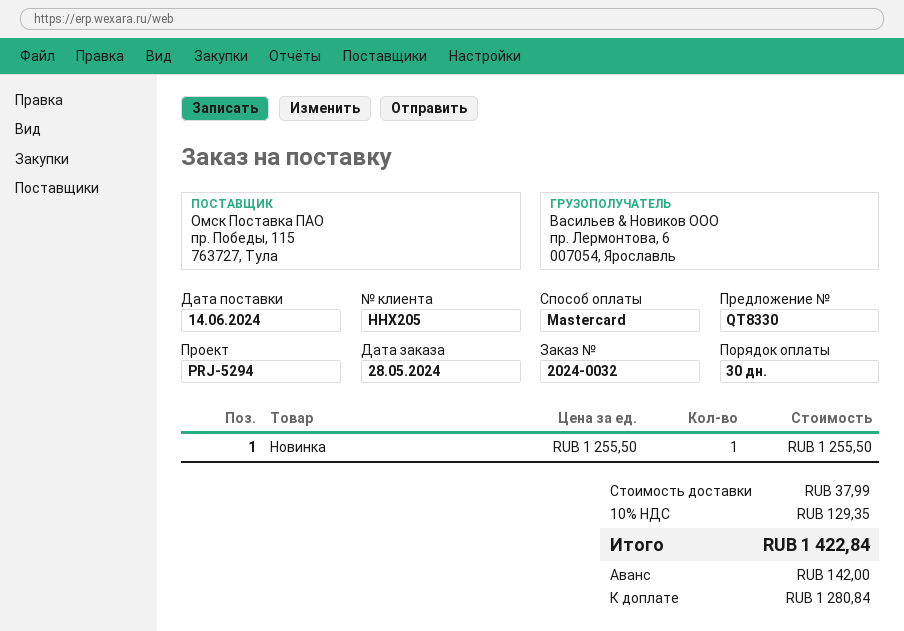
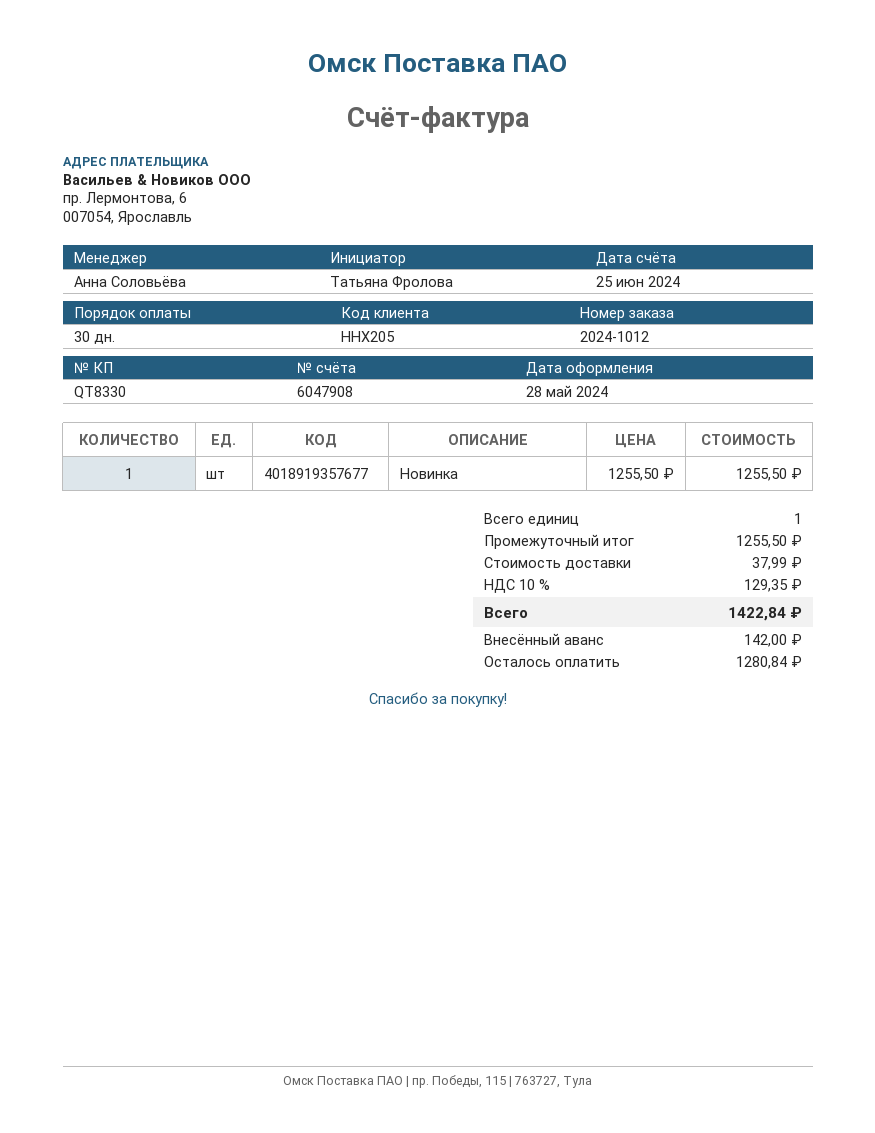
order number: 2024-0032 -> 2024-1012

